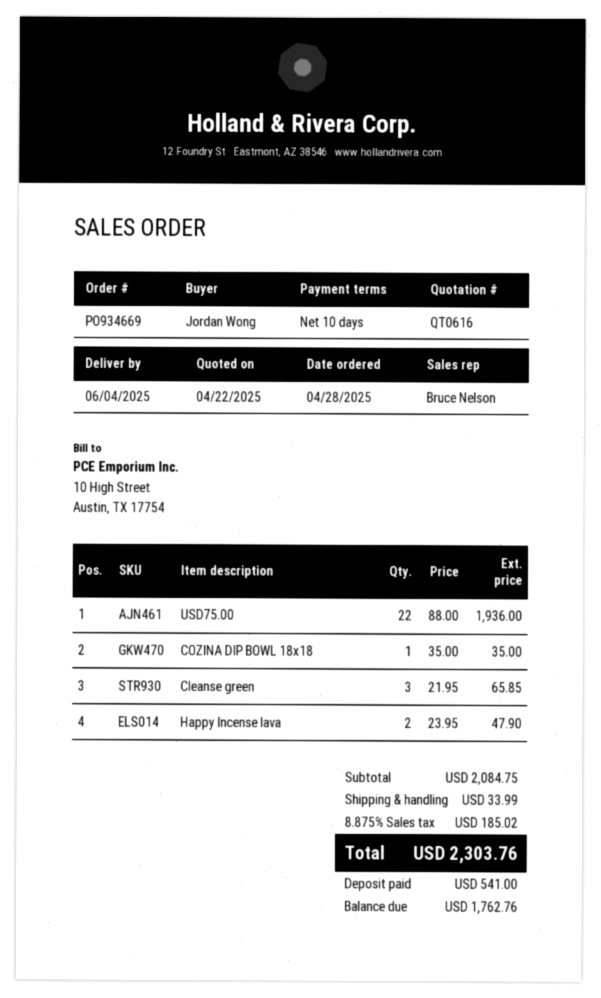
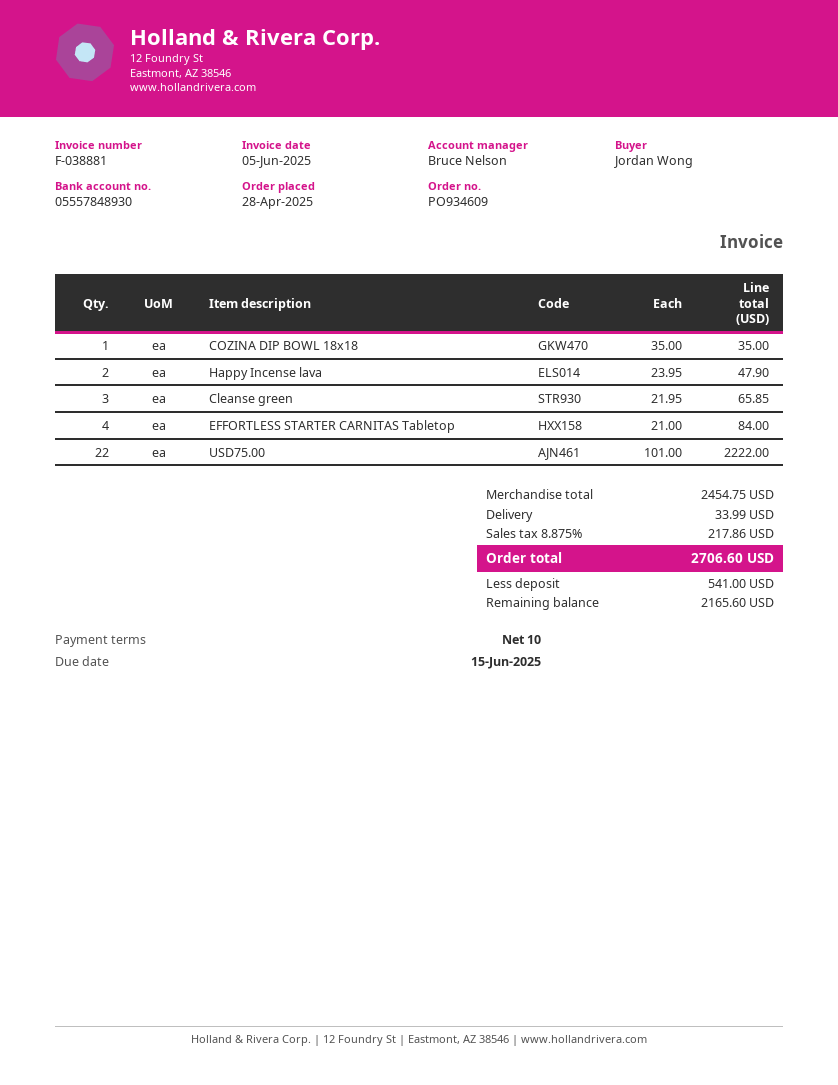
order number: PO934669 -> PO934609
USD75.00: 22 x 88.00 = 1936.00 -> 22 x 101.00 = 2222.00
EFFORTLESS STARTER CARNITAS Tabletop: none -> 4 x 21.00 = 84.00
subtotal: 2084.75 -> 2454.75
tax: 8.875% = 185.02 -> 8.875% = 217.86
total: 2303.76 -> 2706.60
balance: 1762.76 -> 2165.60

